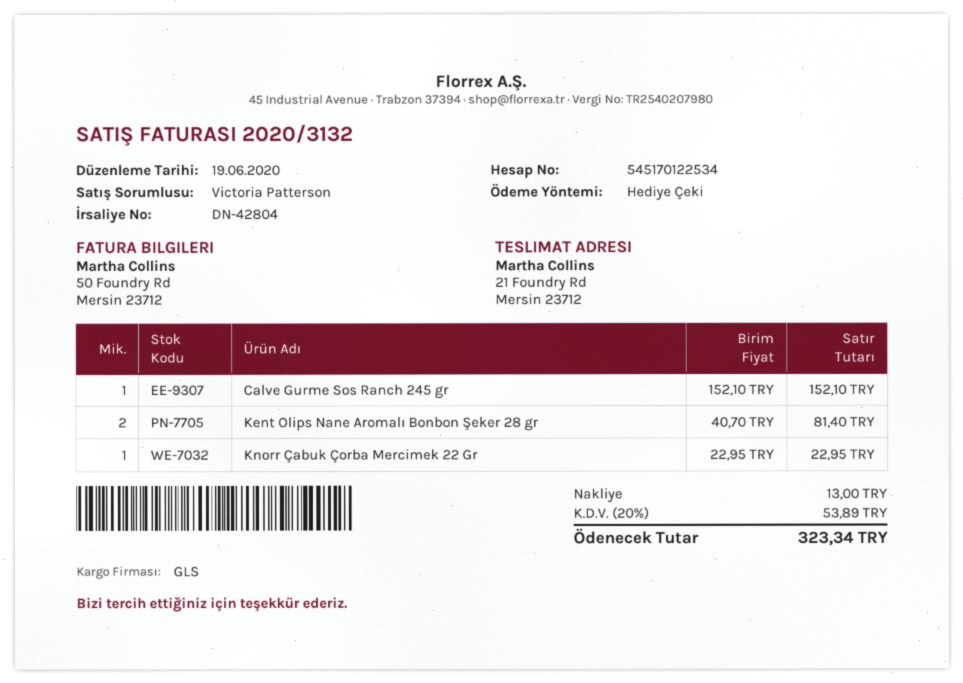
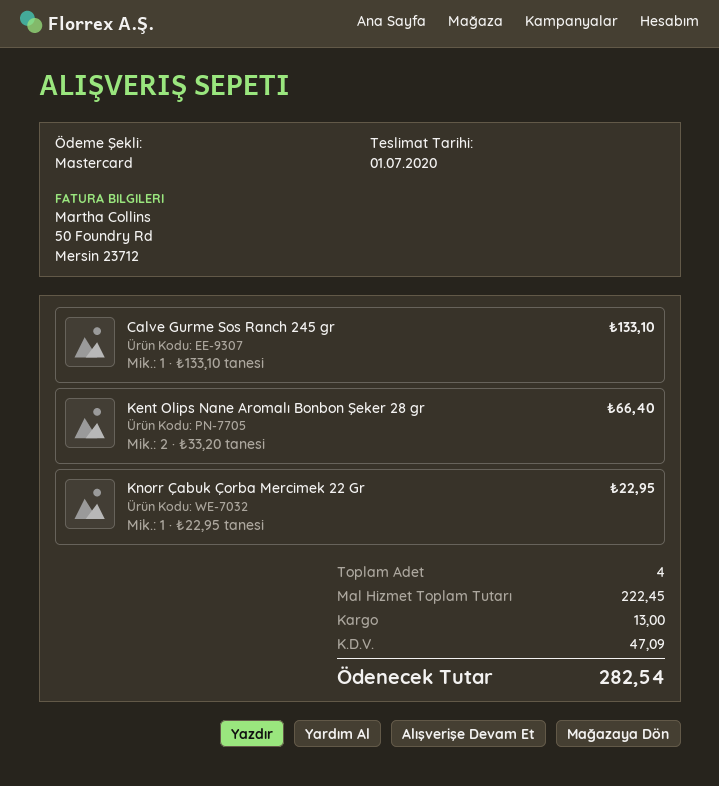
payment method: gift card -> Mastercard
Calve Gurme Sos Ranch 245 gr: 1 x 152.10 = 152.10 -> 1 x 133.10 = 133.10
Kent Olips Nane Aromalı Bonbon Şeker 28 gr: 2 x 40.70 = 81.40 -> 2 x 33.20 = 66.40
tax: 53.89 -> 47.09
total: 323.34 -> 282.54

